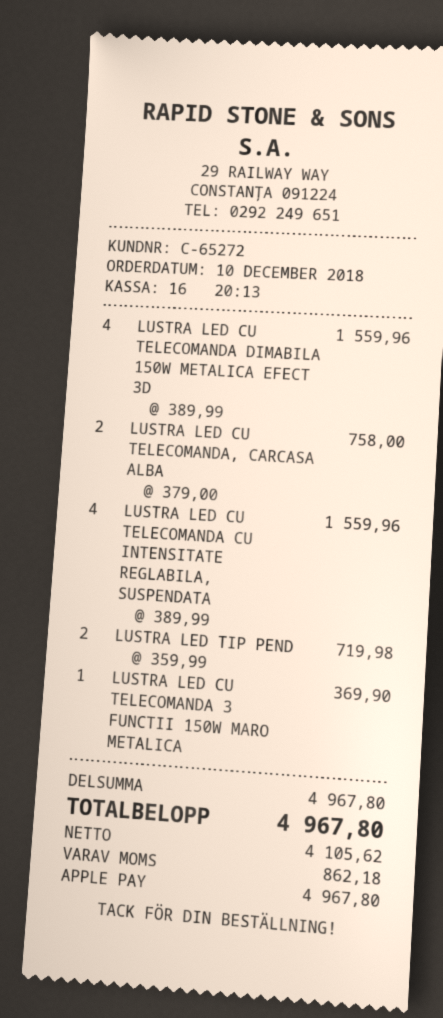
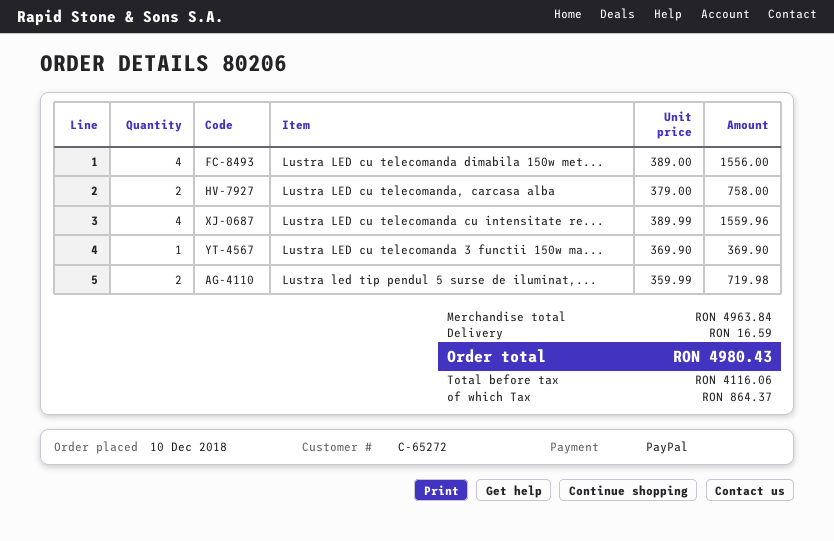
payment method: Apple Pay -> PayPal
LUSTRA LED CU TELECOMANDA DIMABILA 150W METALICA EFECT 3D: 4 x 389.99 = 1559.96 -> 4 x 389.00 = 1556.00
subtotal: 4967.80 -> 4963.84
shipping: none -> 16.59
net: 4105.62 -> 4116.06
tax: 862.18 -> 864.37
total: 4967.80 -> 4980.43

